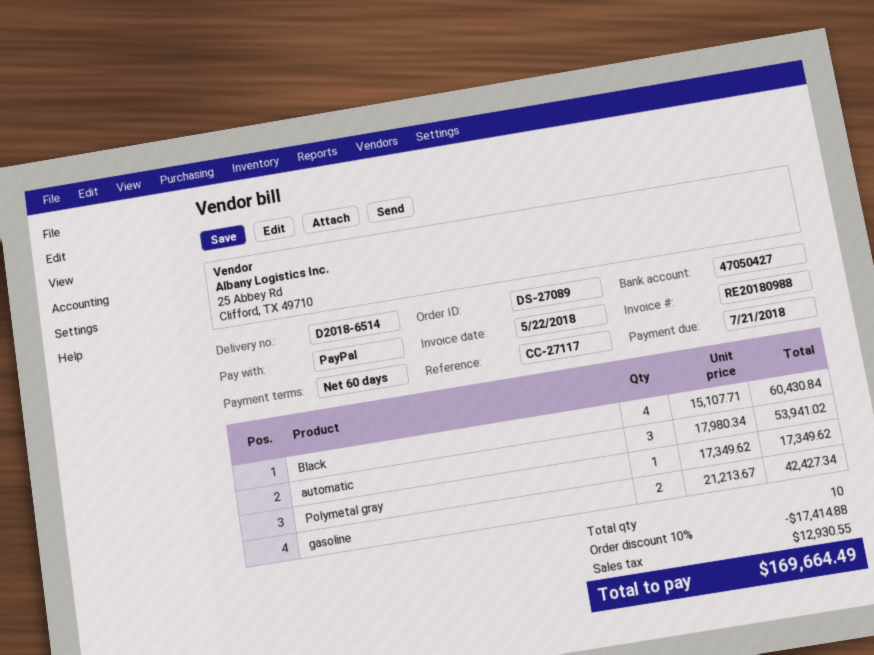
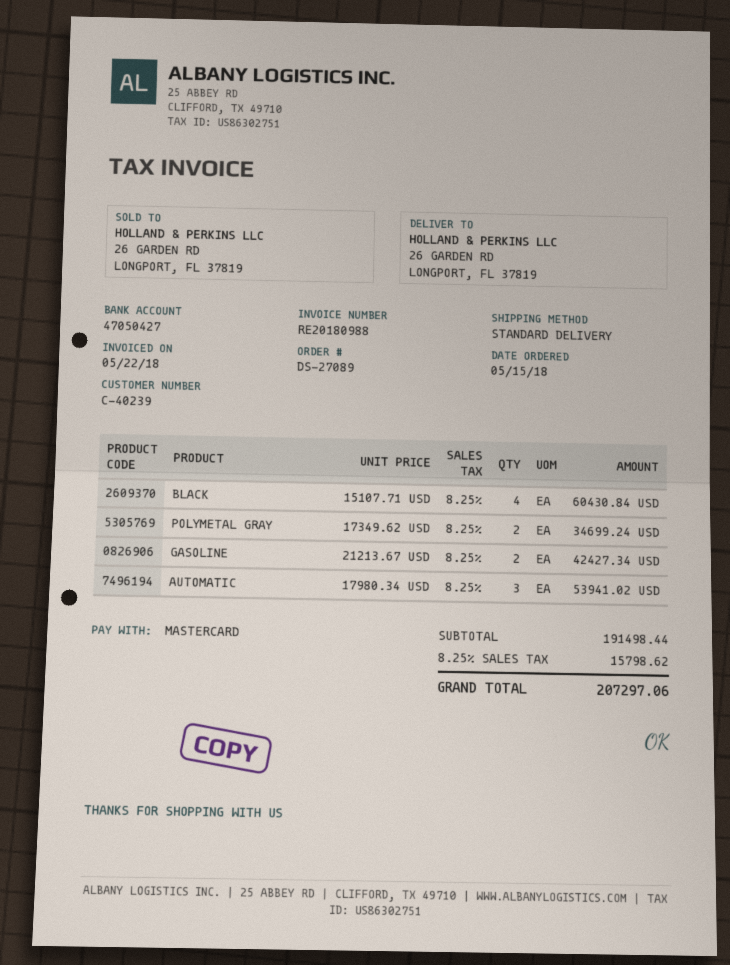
payment method: PayPal -> Mastercard
Polymetal gray: 1 x 17349.62 = 17349.62 -> 2 x 17349.62 = 34699.24
discount: 10% = 17414.88 -> none
tax: 12930.55 -> 15798.62
total: 169664.49 -> 207297.06

